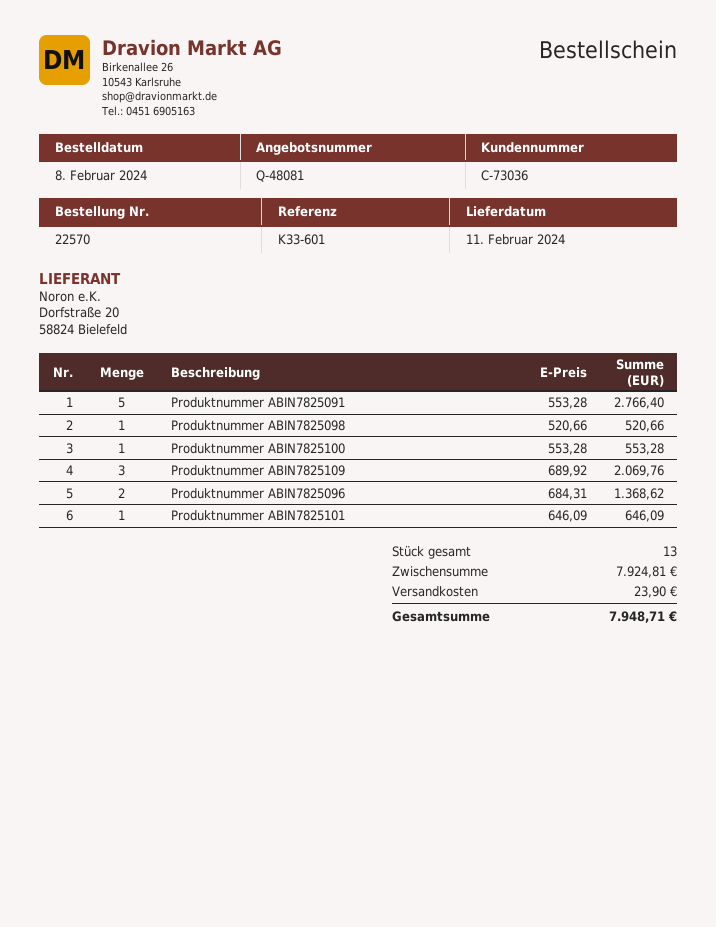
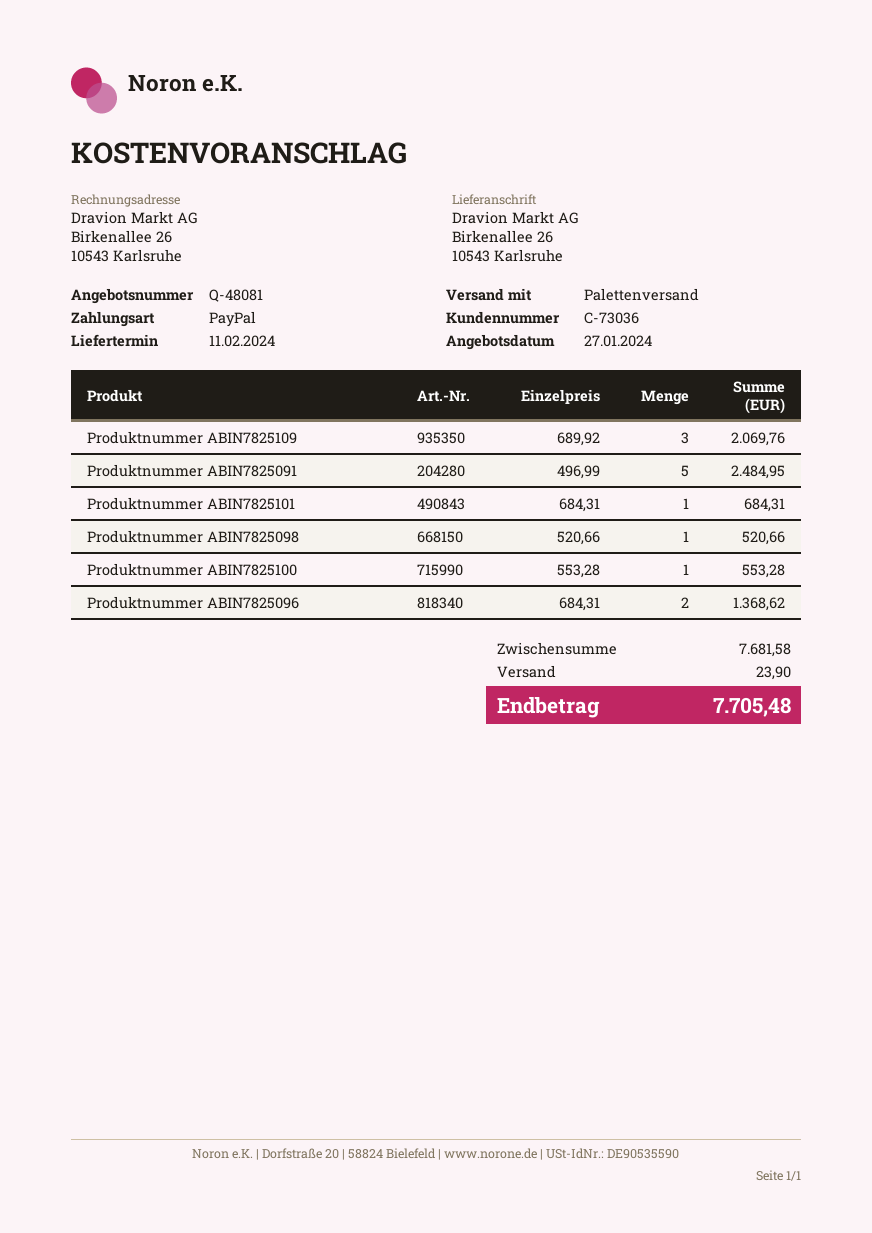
Produktnummer ABIN7825091: 5 x 553.28 = 2766.40 -> 5 x 496.99 = 2484.95
Produktnummer ABIN7825101: 1 x 646.09 = 646.09 -> 1 x 684.31 = 684.31
subtotal: 7924.81 -> 7681.58
total: 7948.71 -> 7705.48

